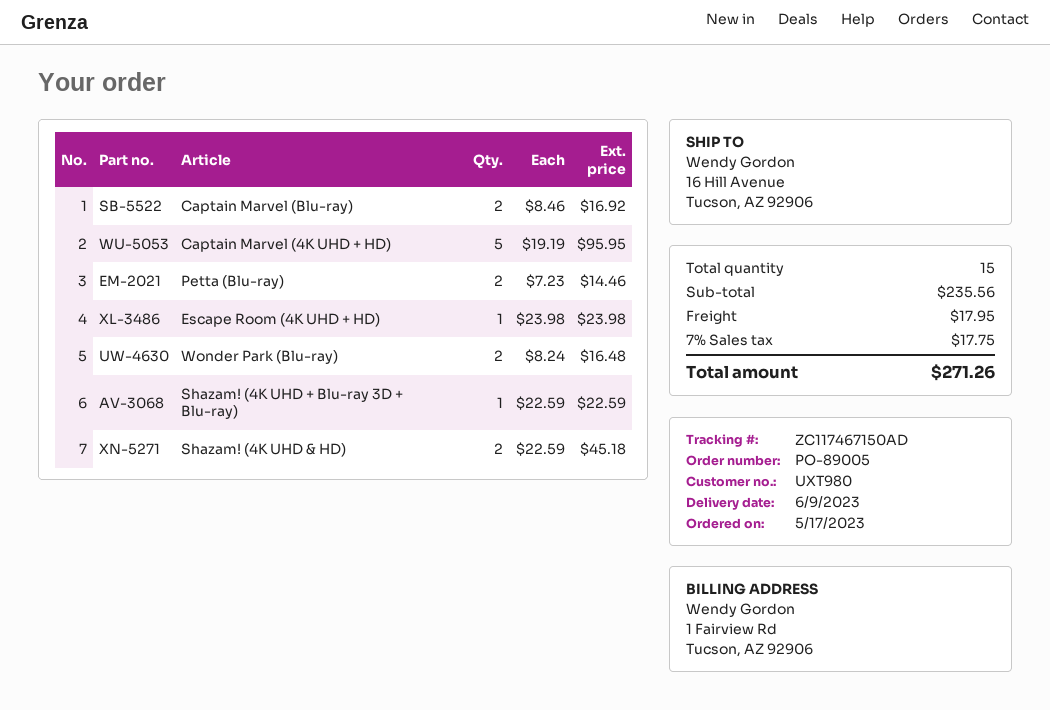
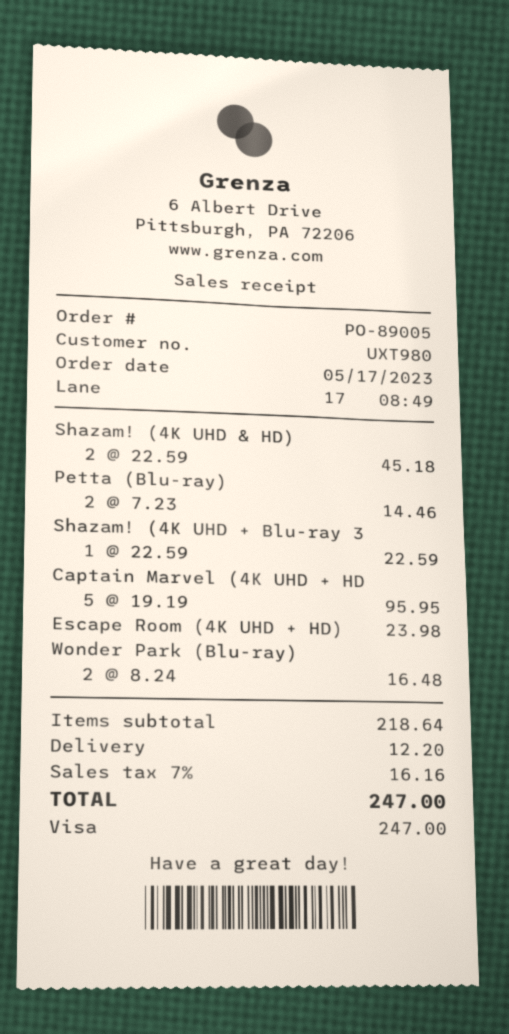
Captain Marvel (Blu-ray): 2 x 8.46 = 16.92 -> none
subtotal: 235.56 -> 218.64
shipping: 17.95 -> 12.20
tax: 7% = 17.75 -> 7% = 16.16
total: 271.26 -> 247.00

